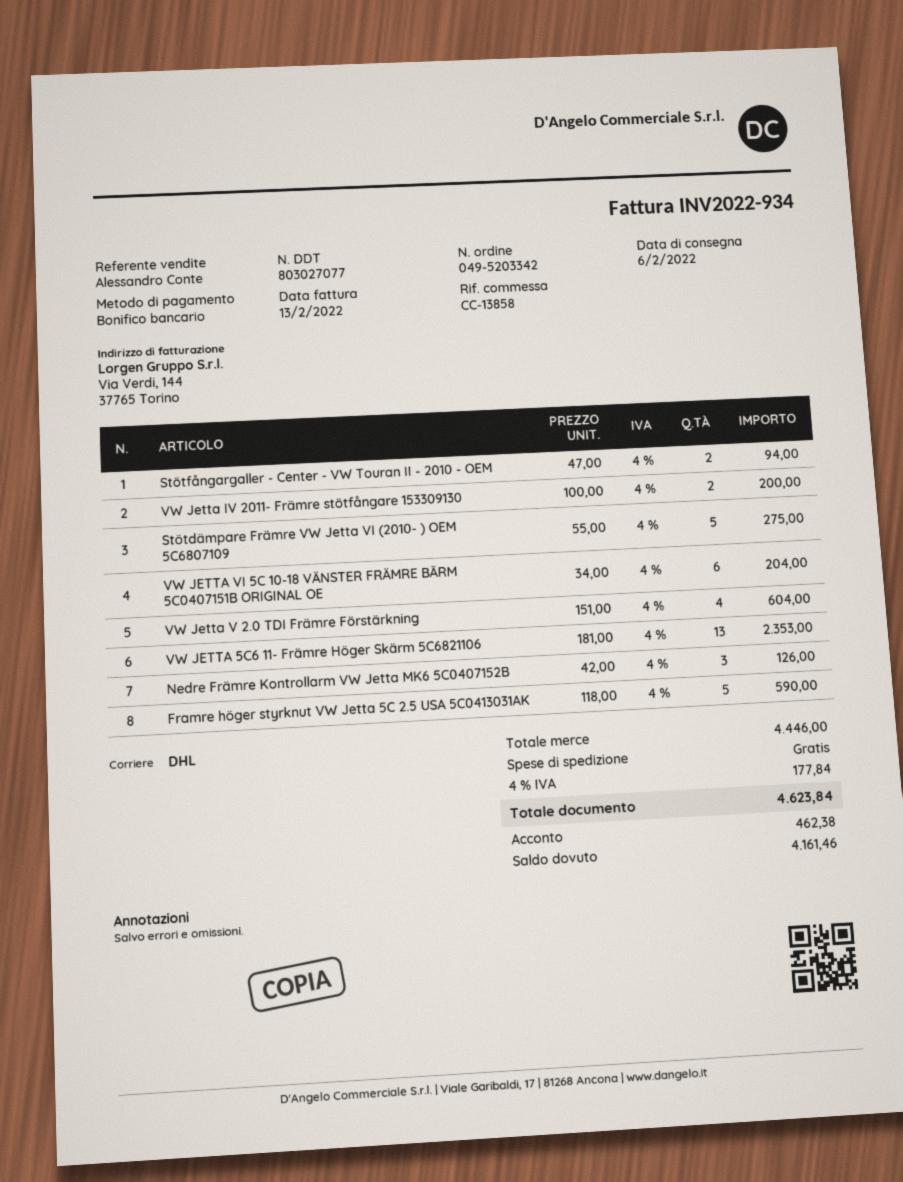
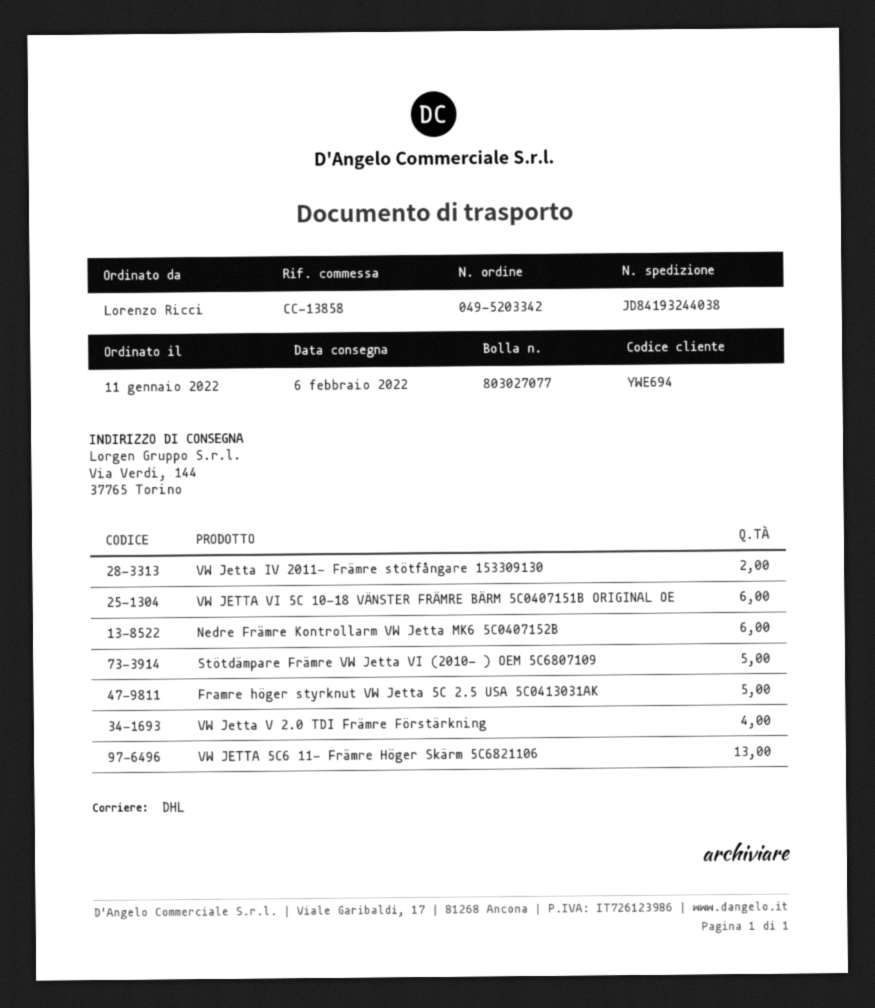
Stötfångargaller - Center - VW Touran II - 2010 - OEM: 2 -> none
Nedre Främre Kontrollarm VW Jetta MK6 5C0407152B: 3 -> 6

